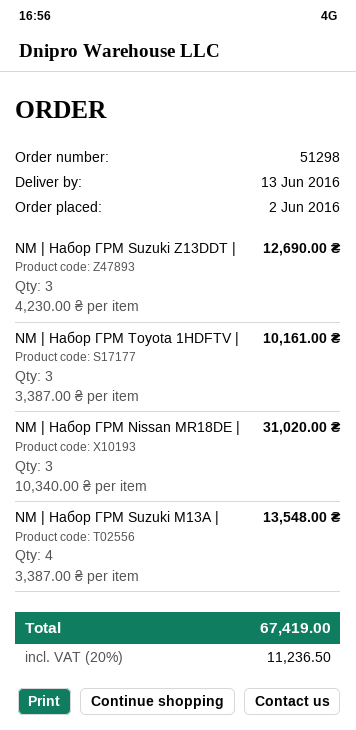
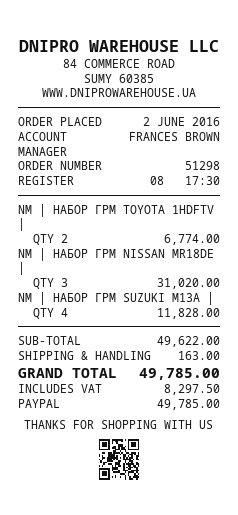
NM | Набор ГРМ Suzuki Z13DDT |: 3 for 12690.00 -> none
NM | Набор ГРМ Toyota 1HDFTV |: 3 for 10161.00 -> 2 for 6774.00
NM | Набор ГРМ Suzuki M13A |: 4 for 13548.00 -> 4 for 11828.00
shipping: none -> 163.00
tax: 11236.50 -> 8297.50
total: 67419.00 -> 49785.00

